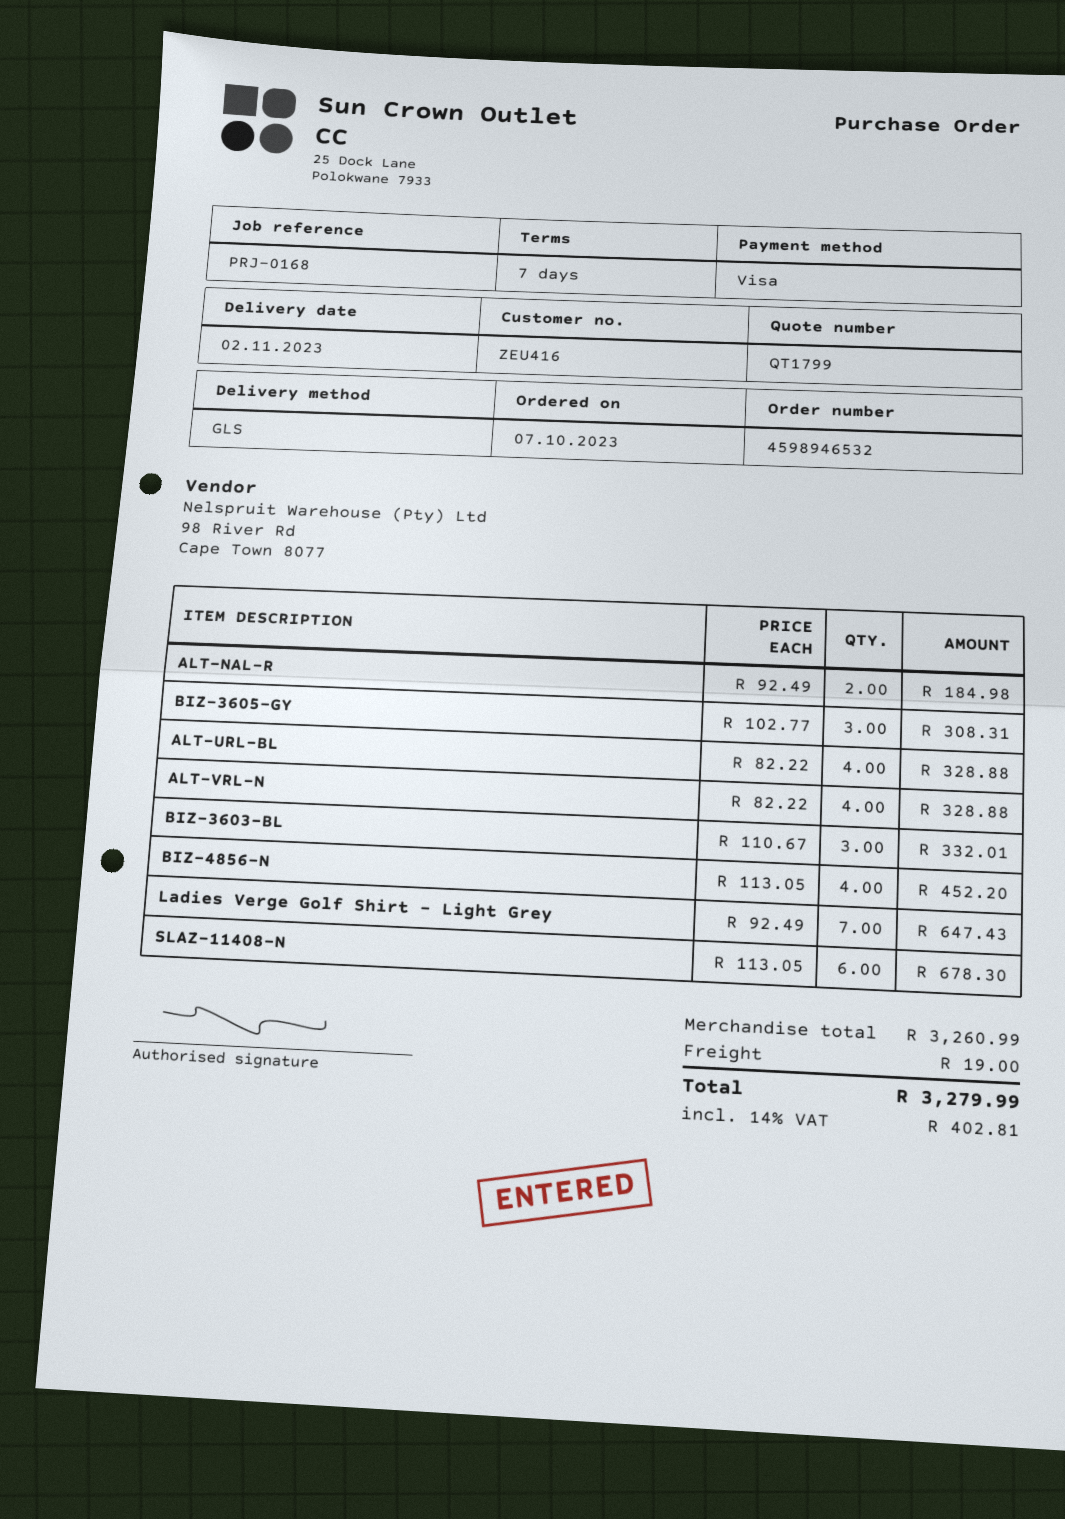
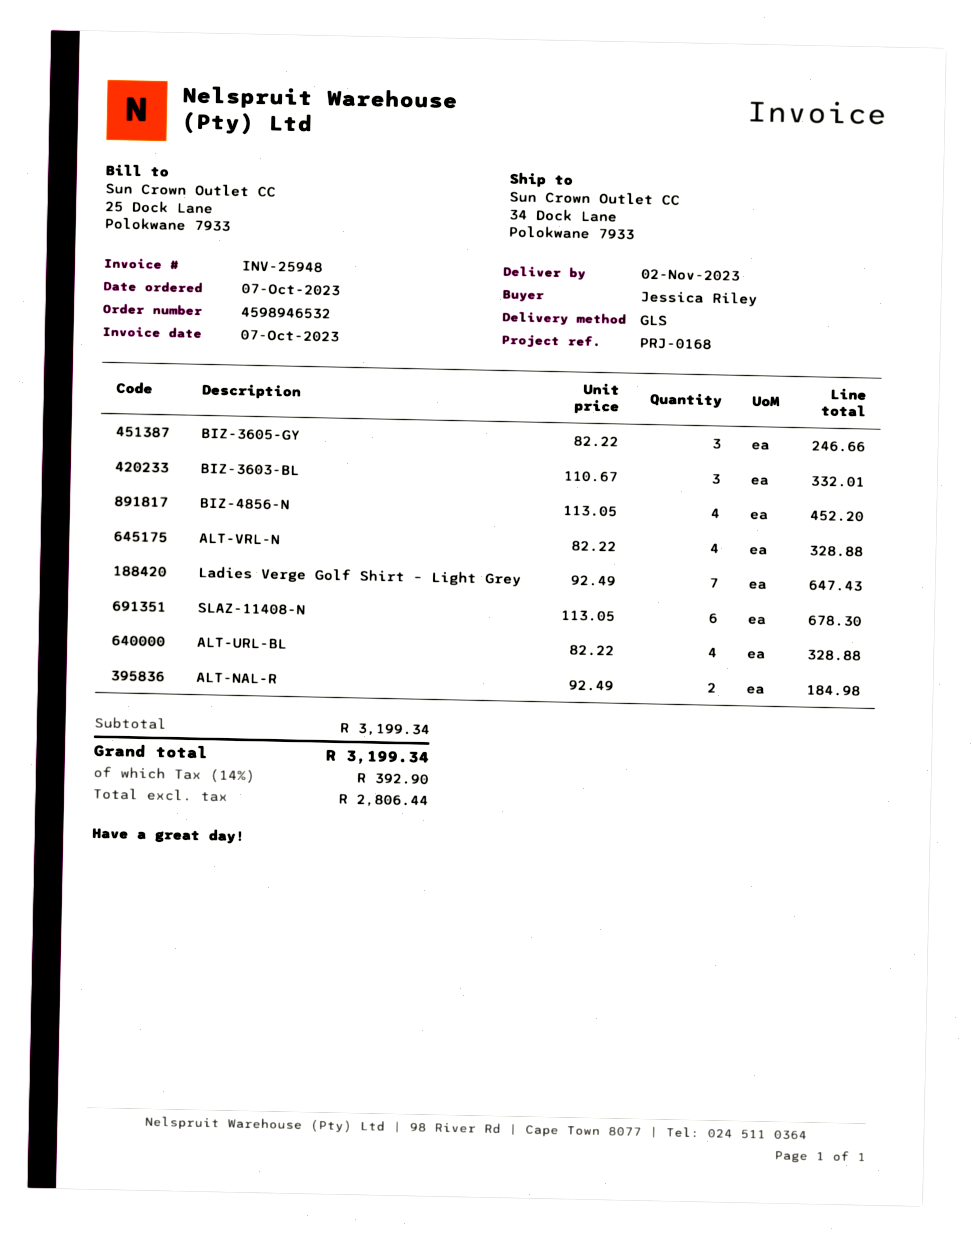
BIZ-3605-GY: 3 x 102.77 = 308.31 -> 3 x 82.22 = 246.66
subtotal: 3260.99 -> 3199.34
shipping: 19.00 -> none
tax: 14% = 402.81 -> 14% = 392.90
total: 3279.99 -> 3199.34

